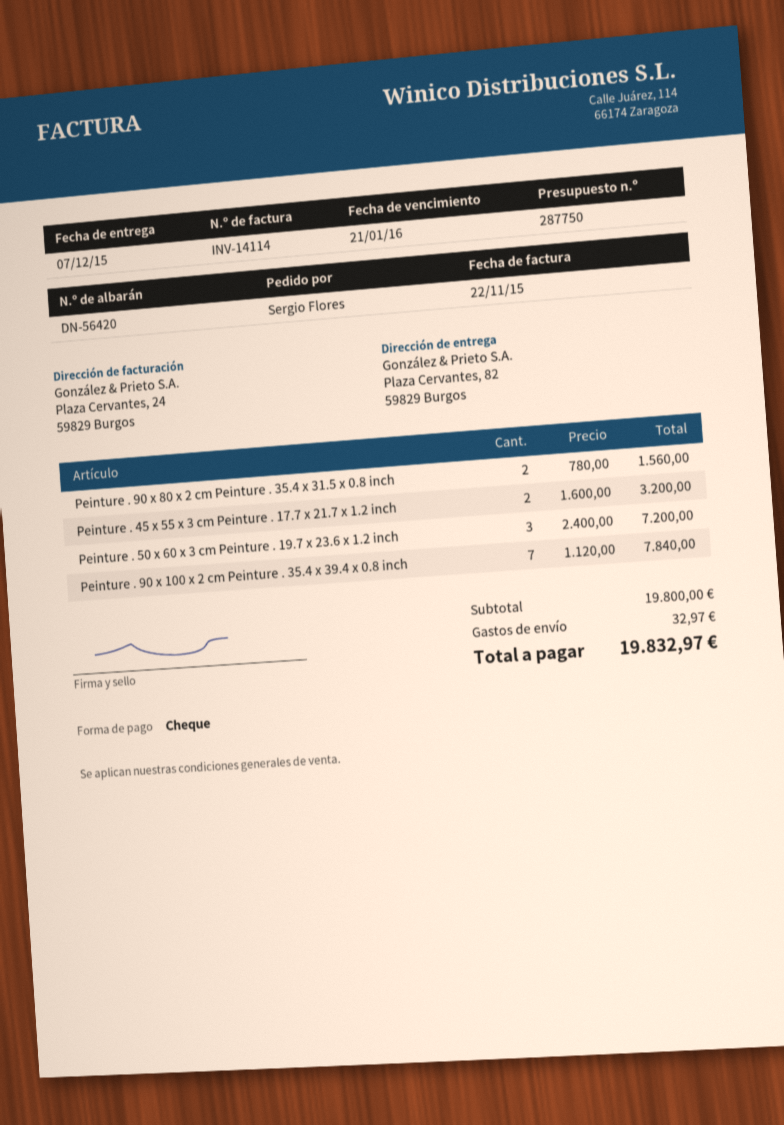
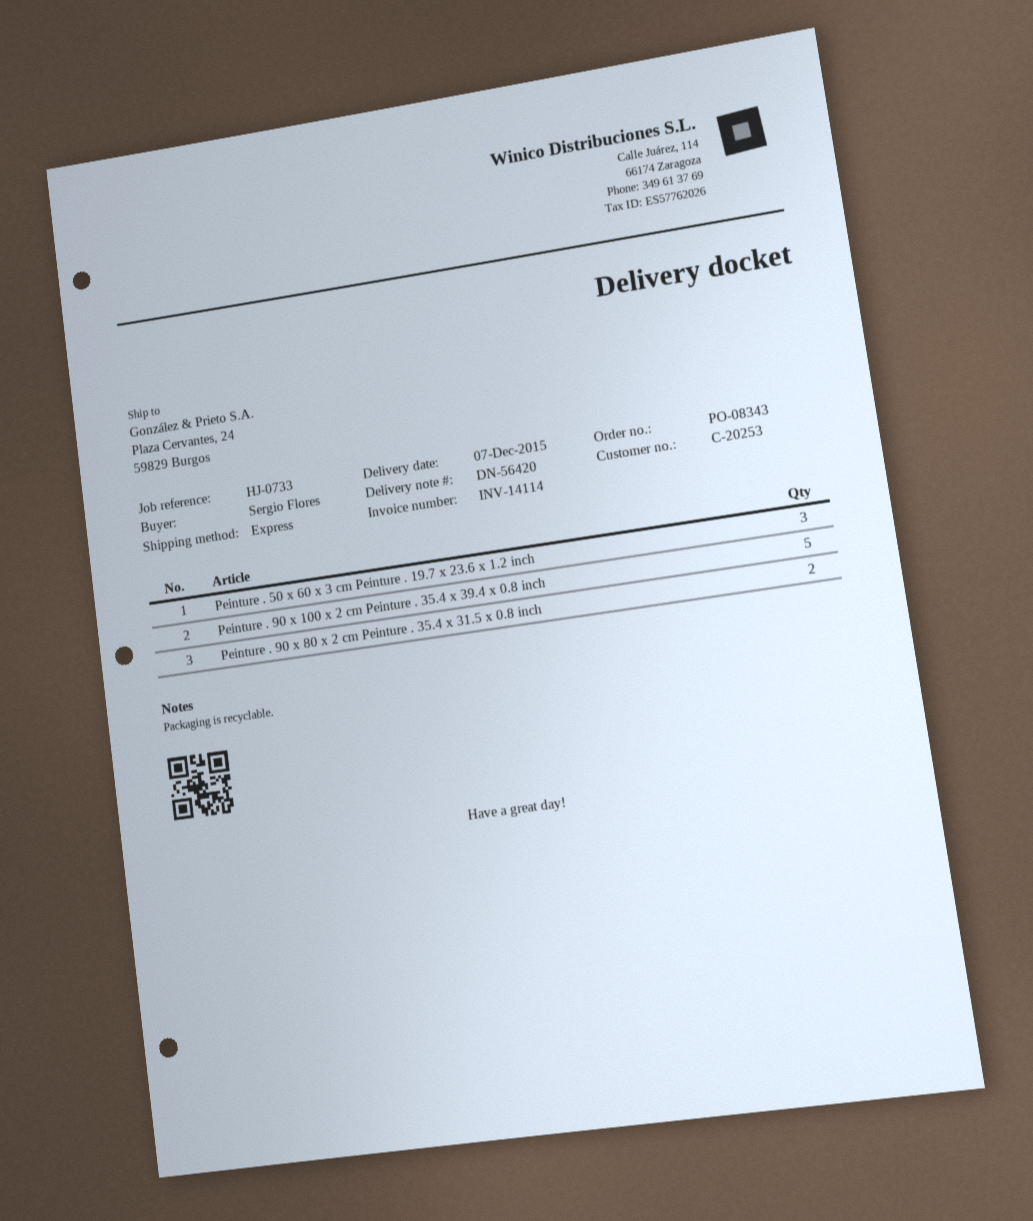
ship to: Plaza Cervantes, 82, 59829 Burgos -> Plaza Cervantes, 24, 59829 Burgos
Peinture . 45 x 55 x 3 cm Peinture . 17.7 x 21.7 x 1.2 inch: 2 -> none
Peinture . 90 x 100 x 2 cm Peinture . 35.4 x 39.4 x 0.8 inch: 7 -> 5

